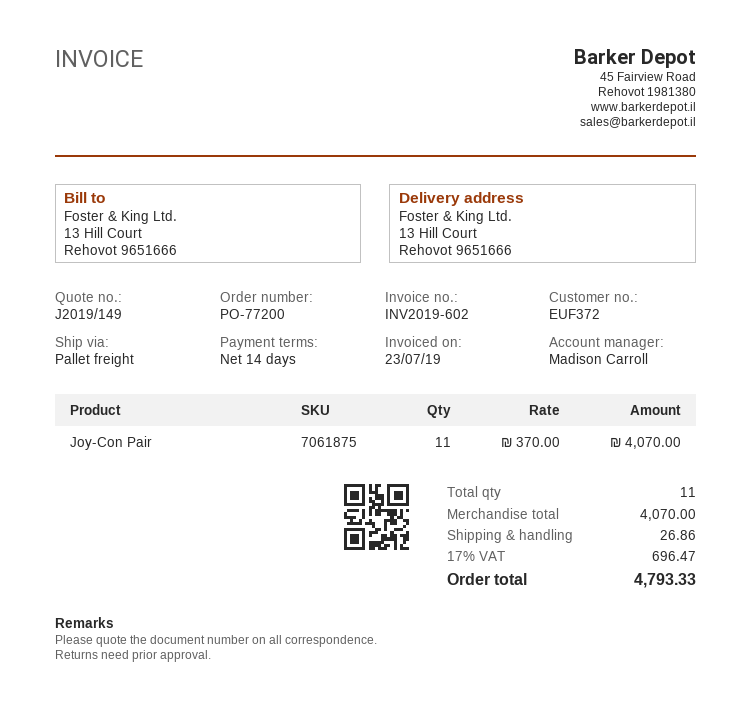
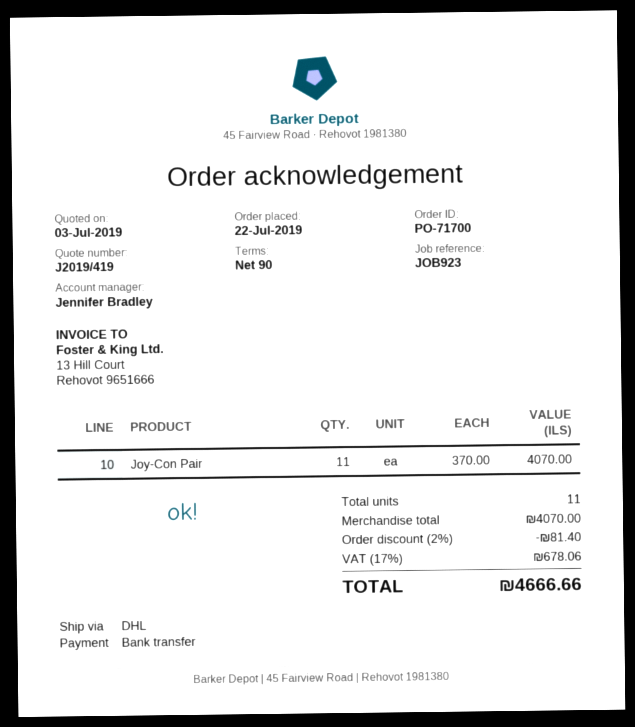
quote number: J2019/149 -> J2019/419
order number: PO-77200 -> PO-71700
payment terms: 14 days -> 90 days
sales rep: Madison Carroll -> Jennifer Bradley
shipping method: pallet freight -> DHL
discount: none -> 2% = 81.40
shipping: 26.86 -> none
tax: 17% = 696.47 -> 17% = 678.06
total: 4793.33 -> 4666.66

